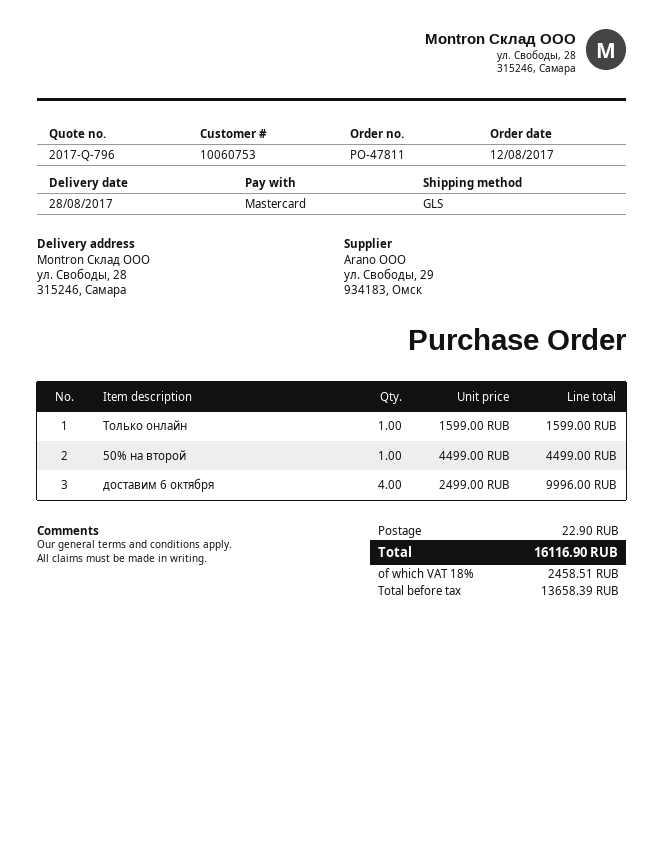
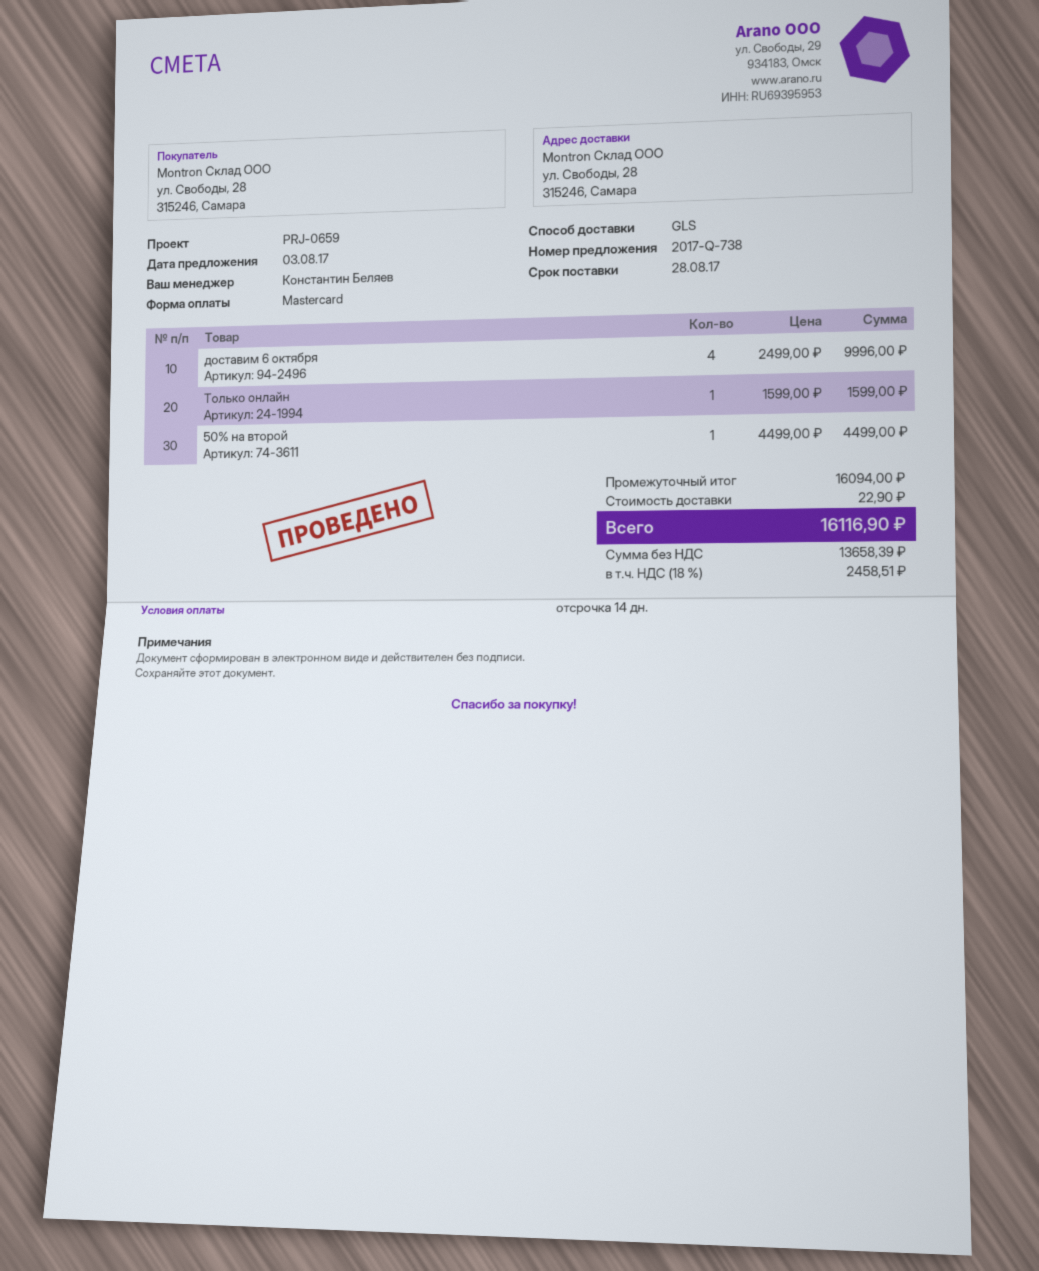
quote number: 2017-Q-796 -> 2017-Q-738

